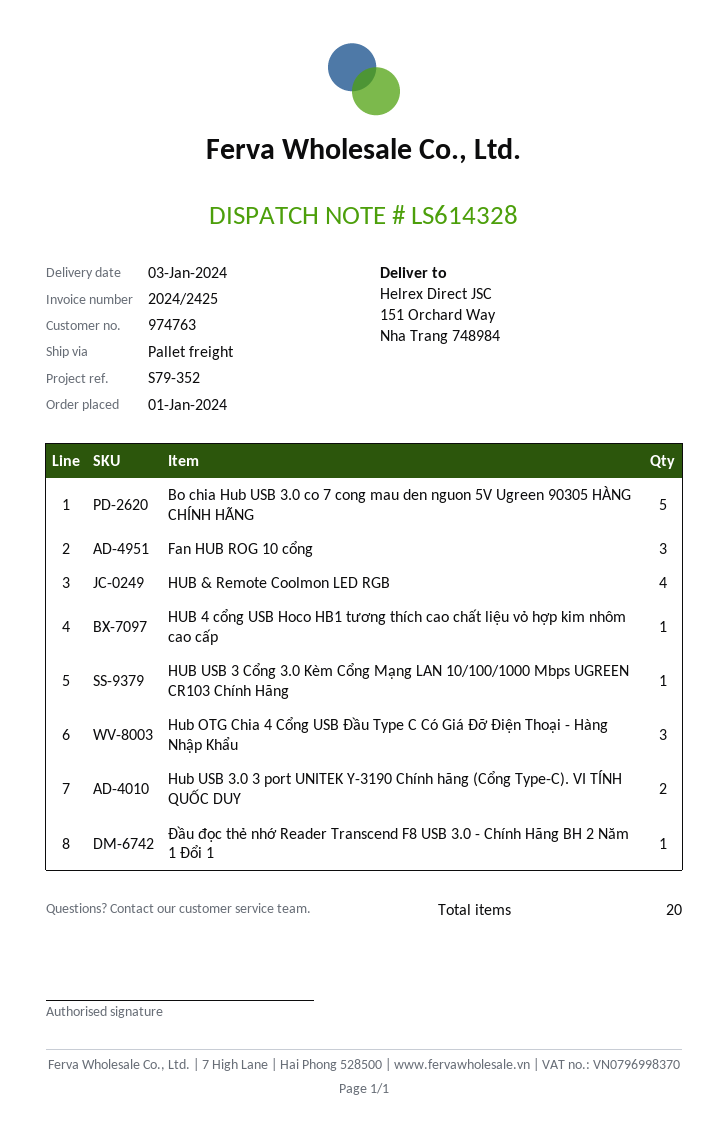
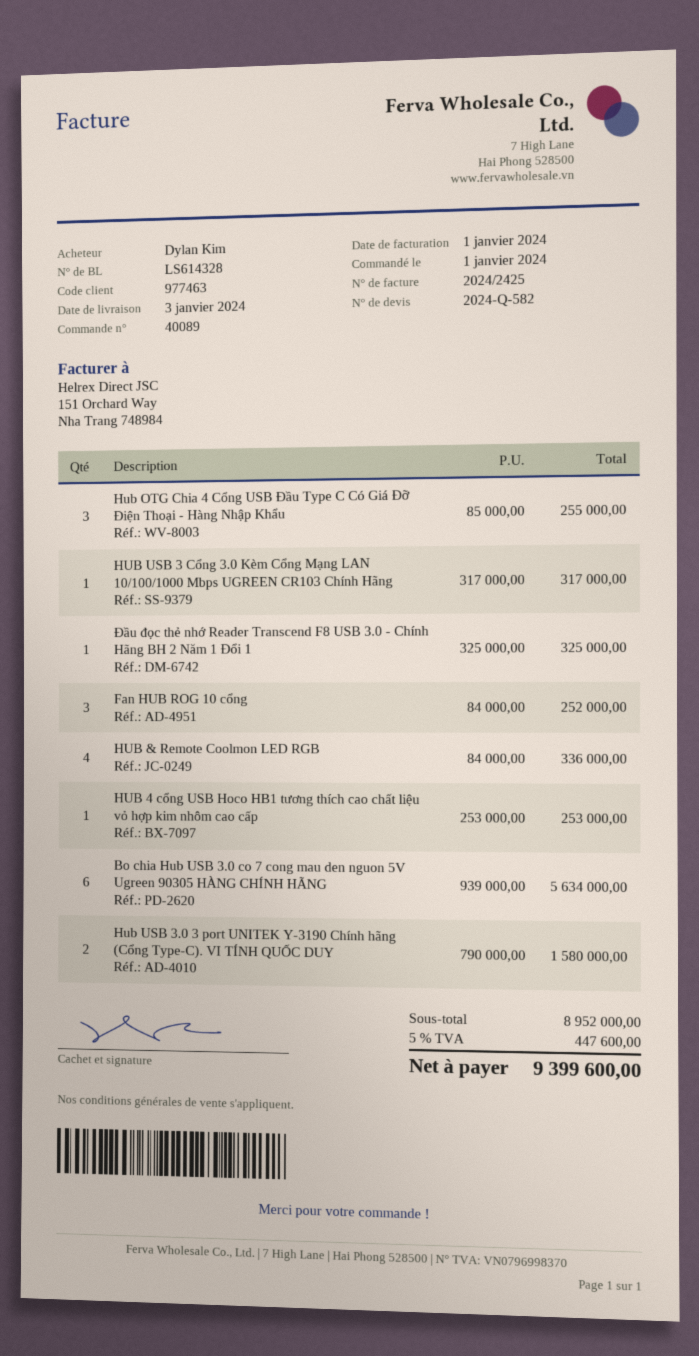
customer number: 974763 -> 977463
Bo chia Hub USB 3.0 co 7 cong mau den nguon 5V Ugreen 90305 HÀNG CHÍNH HÃNG: 5 -> 6

